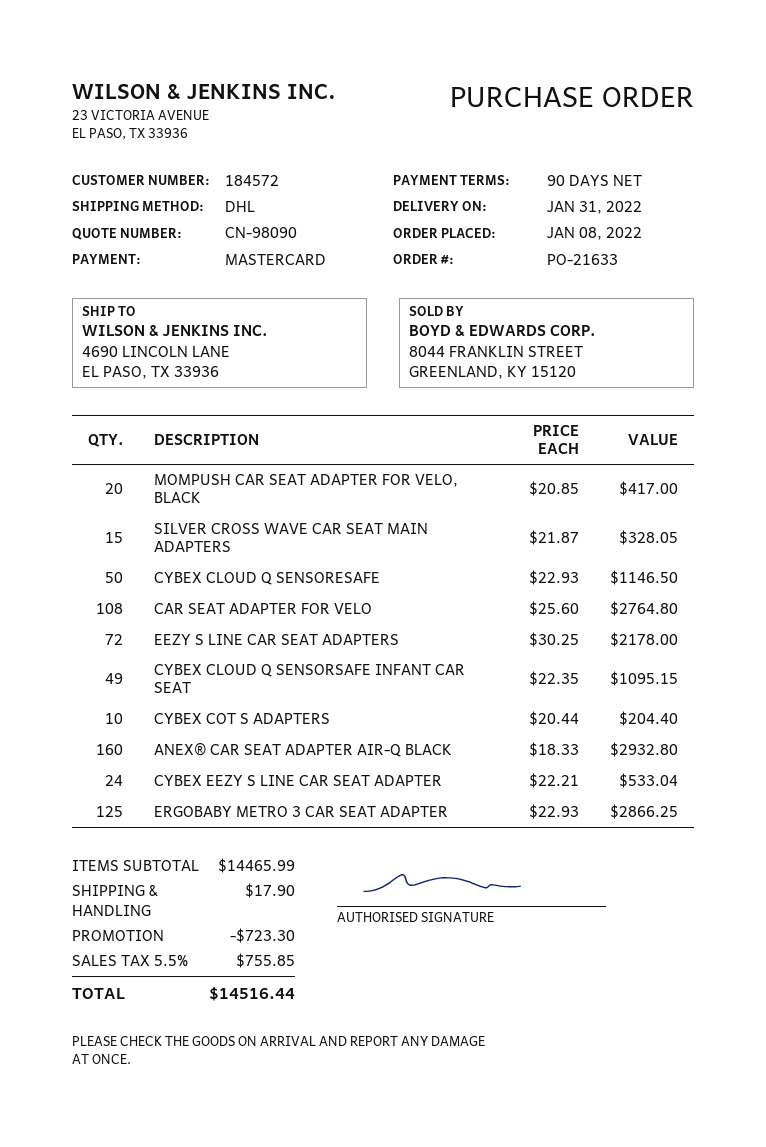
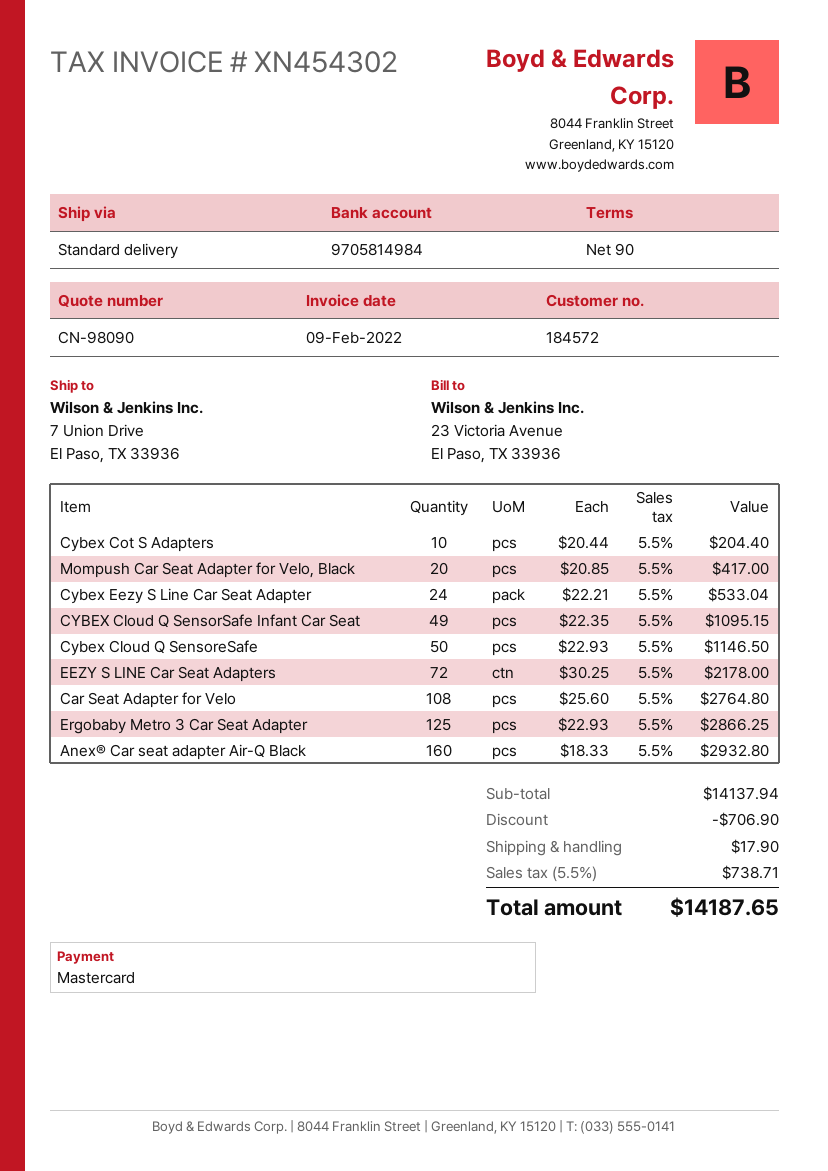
shipping method: DHL -> standard
ship to: 4690 LINCOLN LANE, EL PASO, TX 33936 -> 7 Union Drive, El Paso, TX 33936
SILVER CROSS WAVE CAR SEAT MAIN ADAPTERS: 15 x 21.87 = 328.05 -> none
subtotal: 14465.99 -> 14137.94
discount: 723.30 -> 706.90
tax: 5.5% = 755.85 -> 5.5% = 738.71
total: 14516.44 -> 14187.65

